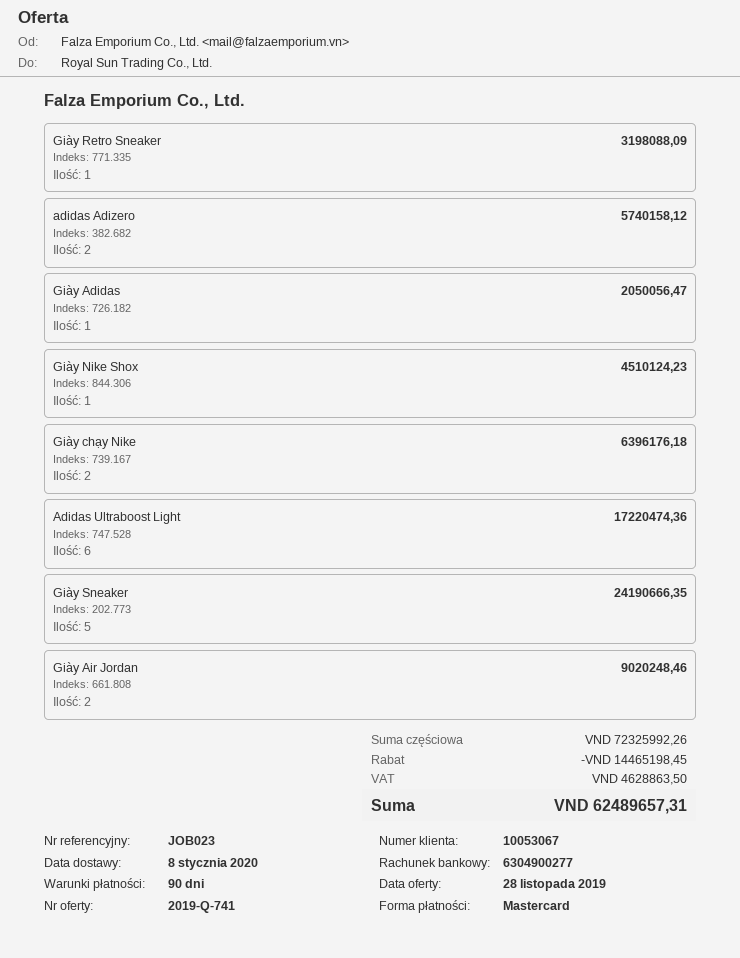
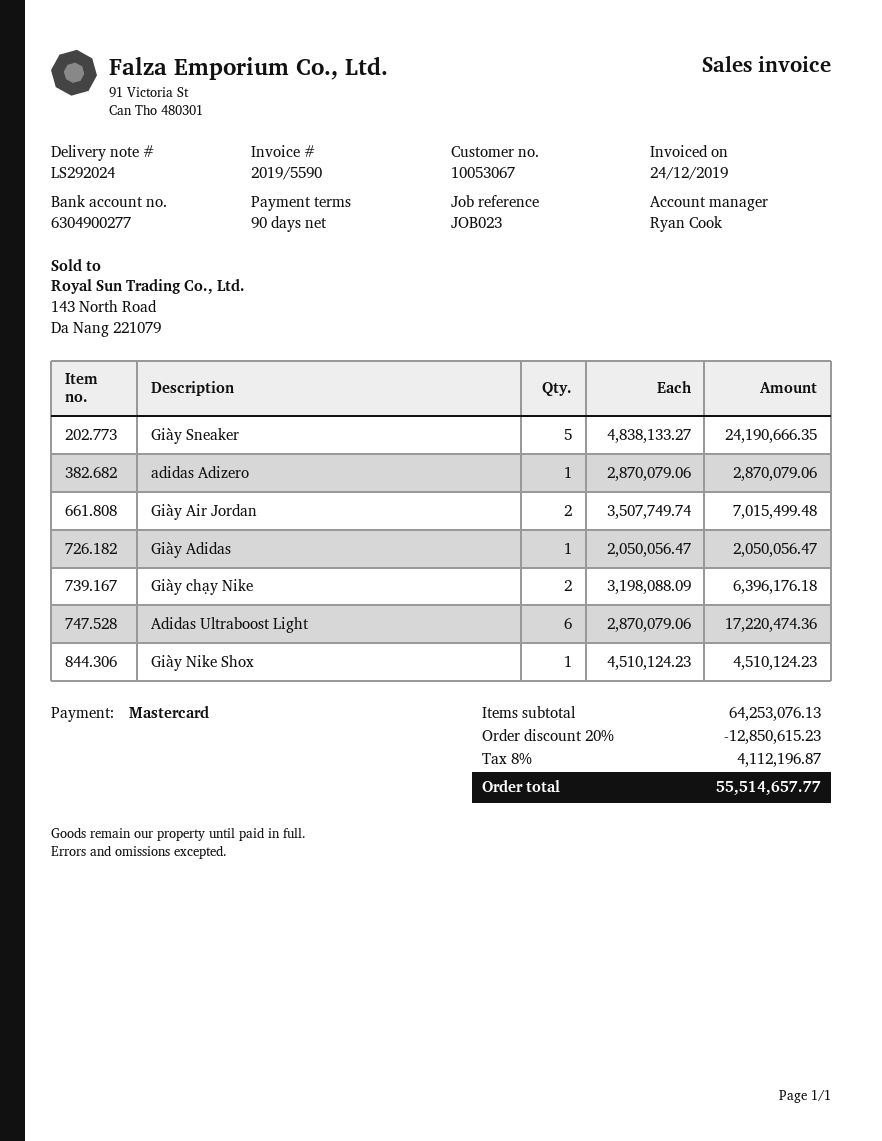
Giày Retro Sneaker: 1 for 3198088.09 -> none
adidas Adizero: 2 for 5740158.12 -> 1 for 2870079.06
Giày Air Jordan: 2 for 9020248.46 -> 2 for 7015499.48
subtotal: 72325992.26 -> 64253076.13
discount: 14465198.45 -> 12850615.23
tax: 4628863.50 -> 4112196.87
total: 62489657.31 -> 55514657.77

